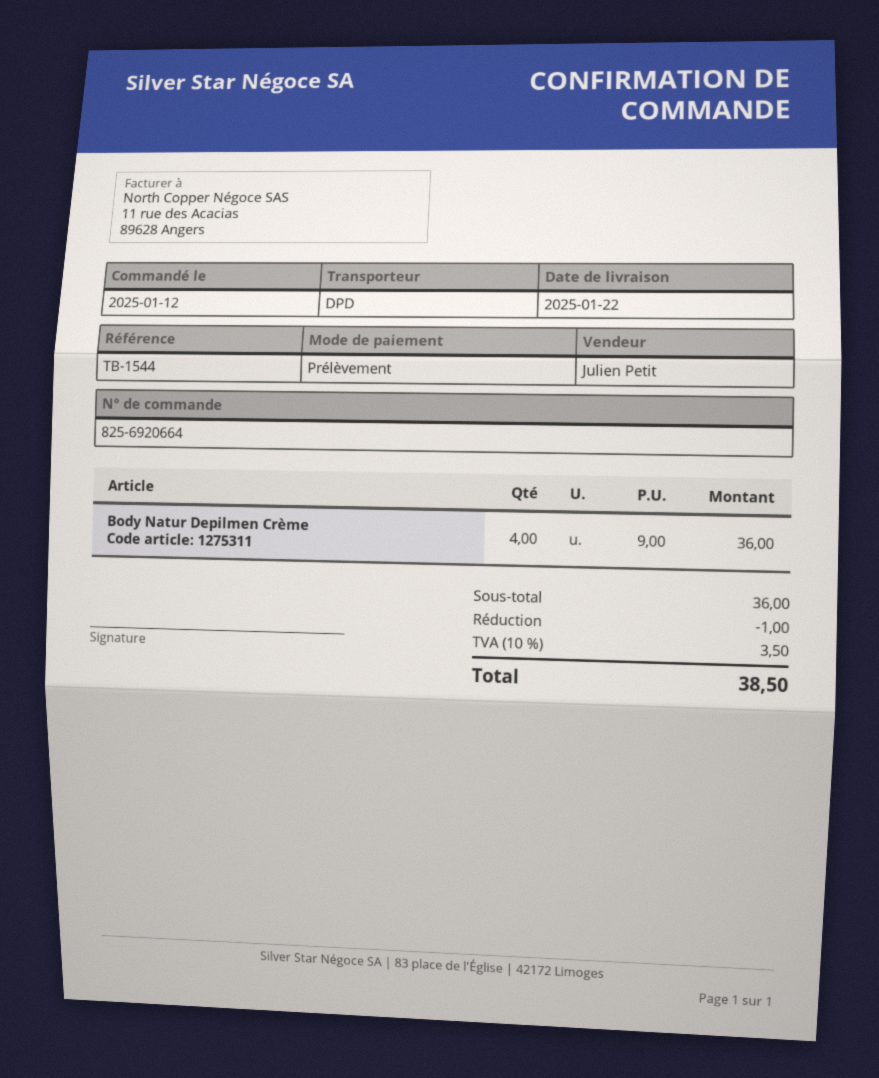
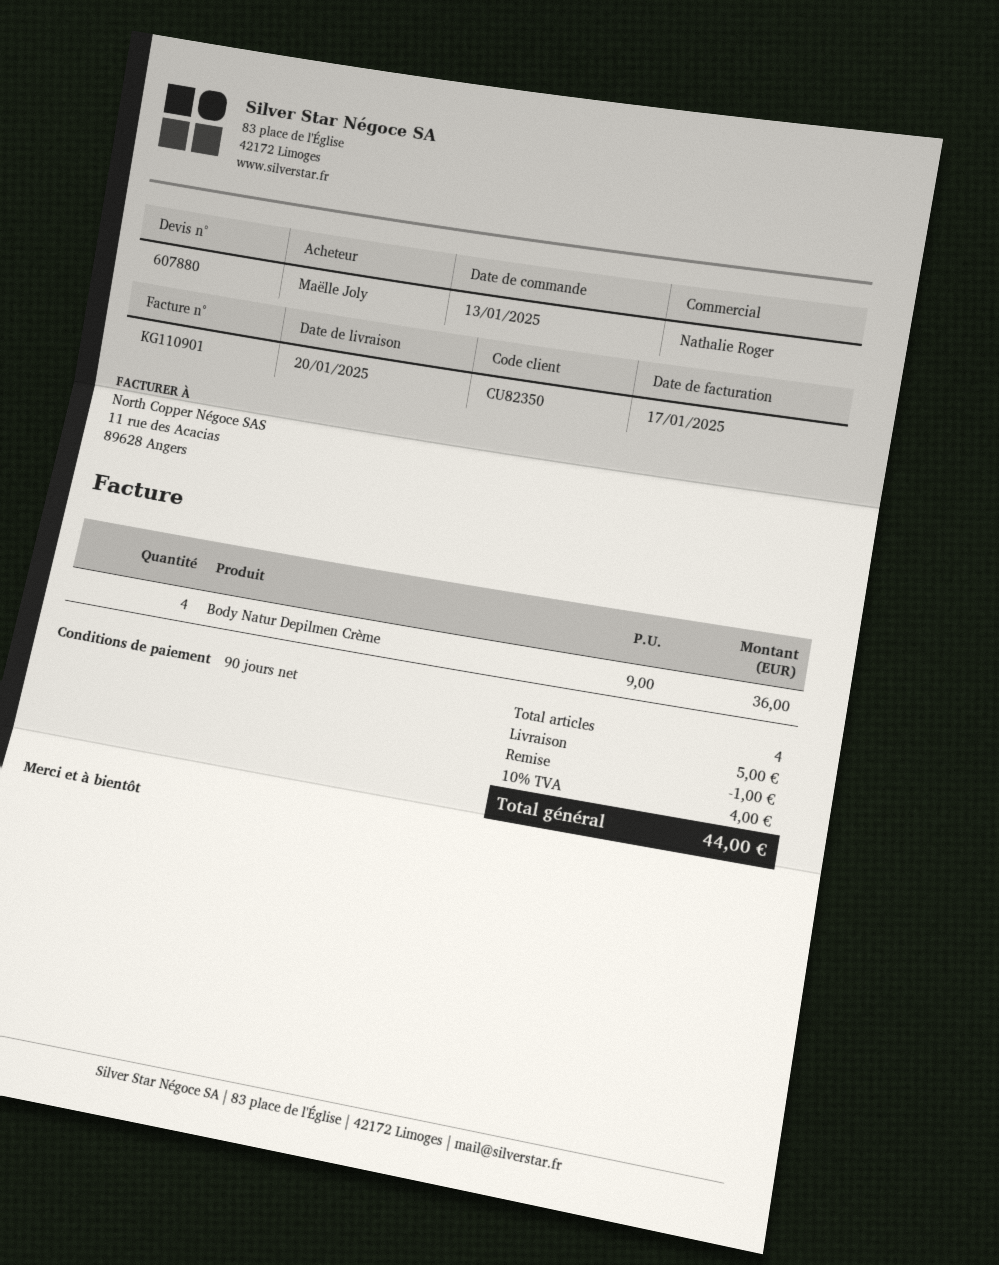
order date: 2025-01-12 -> 2025-01-13
delivery date: 2025-01-22 -> 2025-01-20
sales rep: Julien Petit -> Nathalie Roger
shipping: none -> 5.00
tax: 10% = 3.50 -> 10% = 4.00
total: 38.50 -> 44.00

